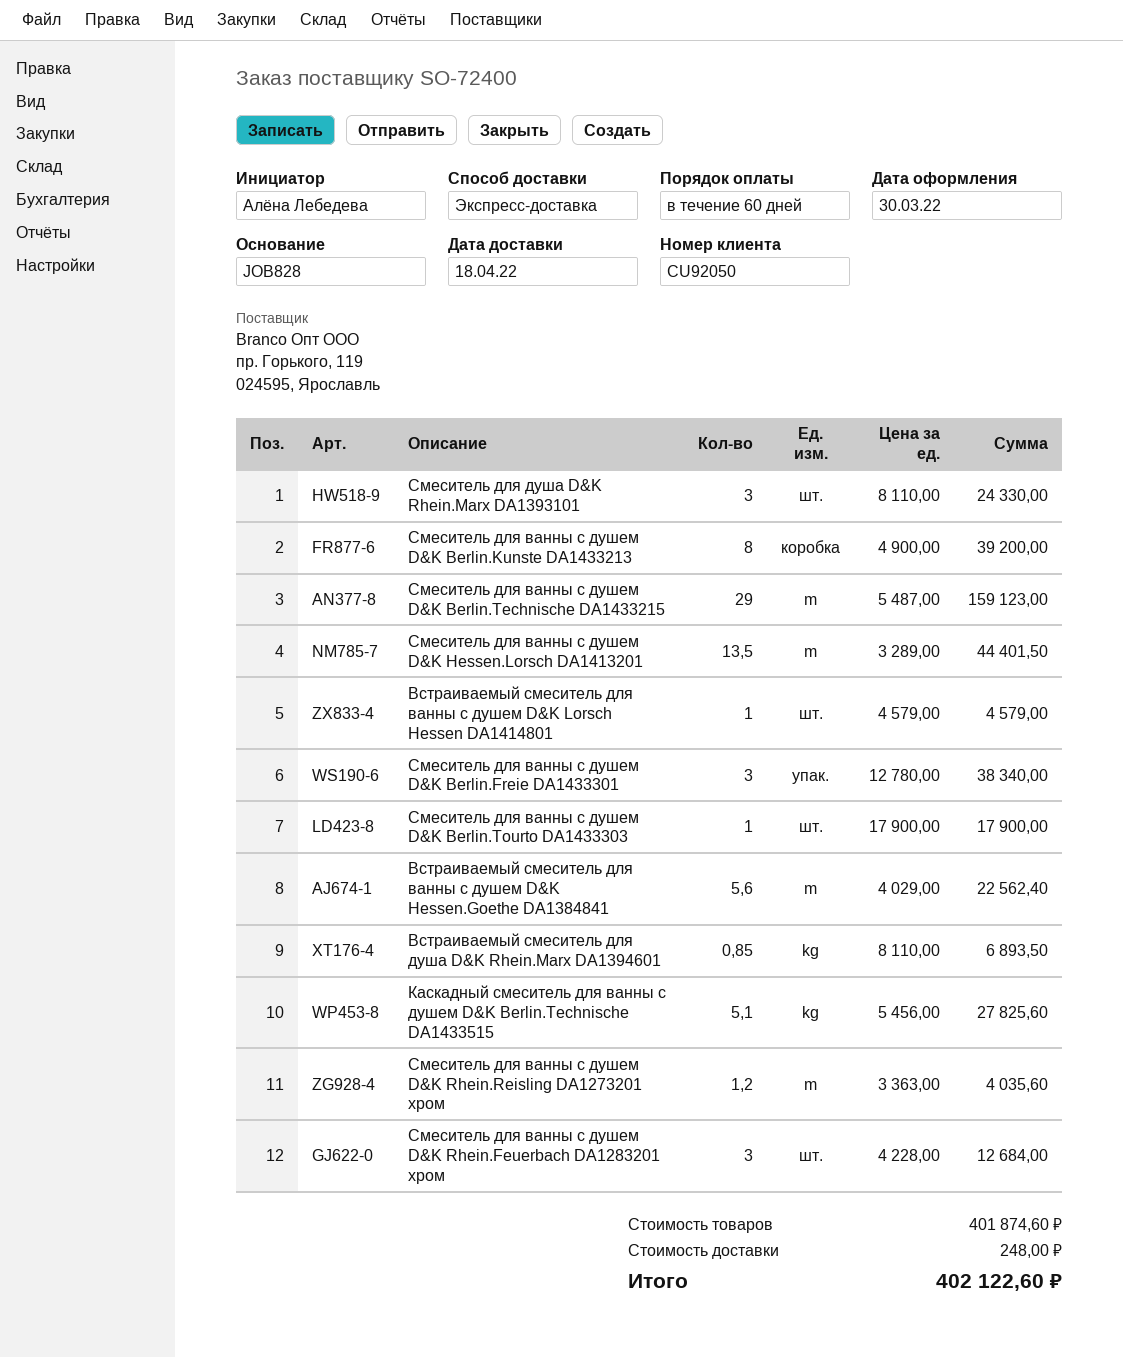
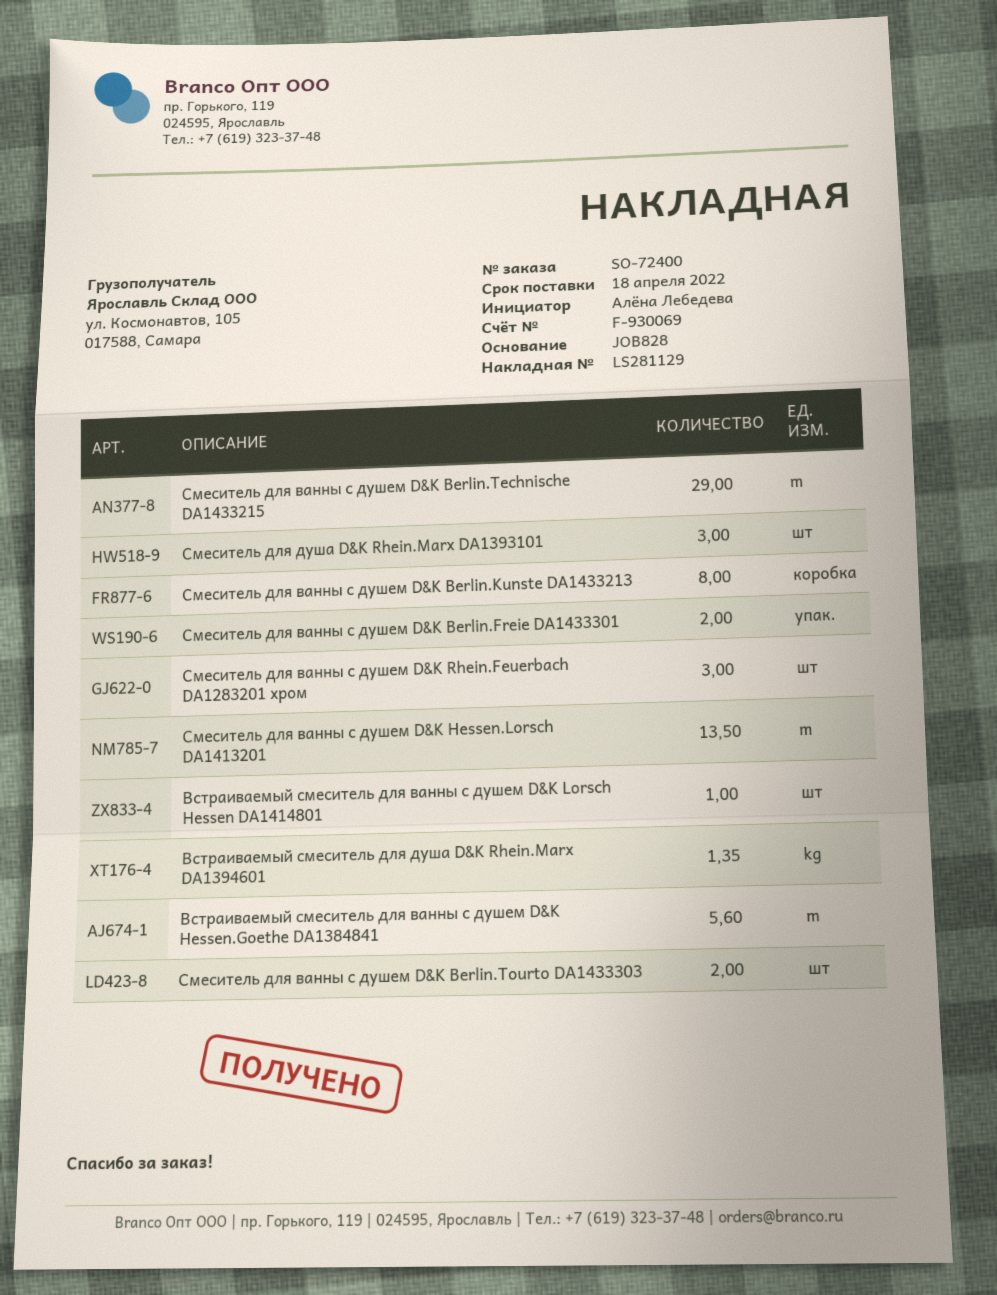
Смеситель для ванны с душем D&K Berlin.Freie DA1433301: 3 -> 2
Смеситель для ванны с душем D&K Berlin.Tourto DA1433303: 1 -> 2
Встраиваемый смеситель для душа D&K Rhein.Marx DA1394601: 0.85 -> 1.35
Каскадный смеситель для ванны с душем D&K Berlin.Technische DA1433515: 5.1 -> none
Смеситель для ванны с душем D&K Rhein.Reisling DA1273201 хром: 1.2 -> none

